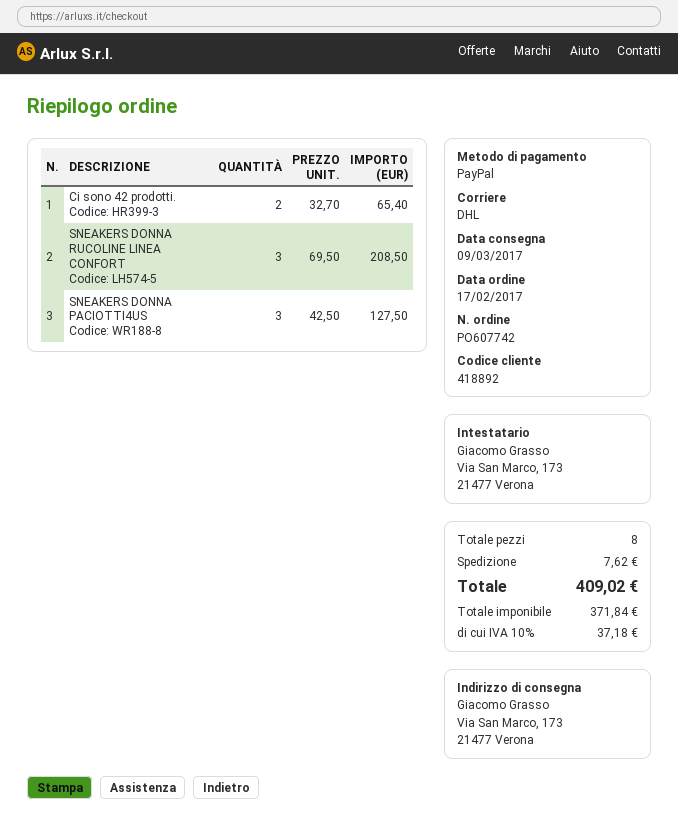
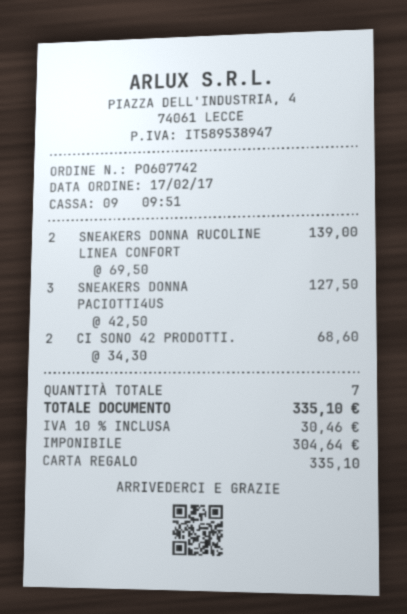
payment method: PayPal -> gift card
Ci sono 42 prodotti.: 2 x 32.70 = 65.40 -> 2 x 34.30 = 68.60
SNEAKERS DONNA RUCOLINE LINEA CONFORT: 3 x 69.50 = 208.50 -> 2 x 69.50 = 139.00
total quantity: 8 -> 7
shipping: 7.62 -> none
net: 371.84 -> 304.64
tax: 10% = 37.18 -> 10% = 30.46
total: 409.02 -> 335.10

